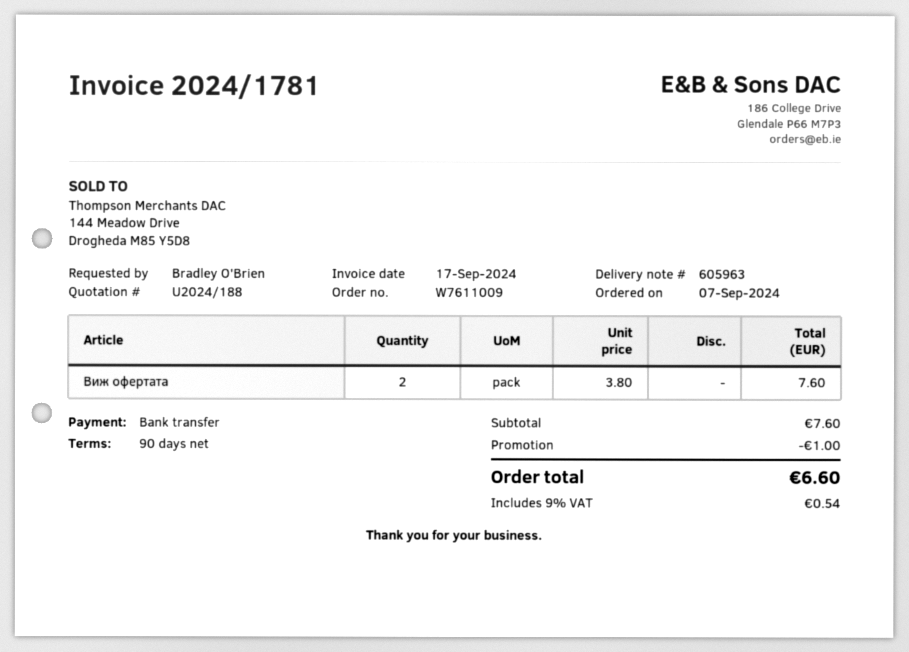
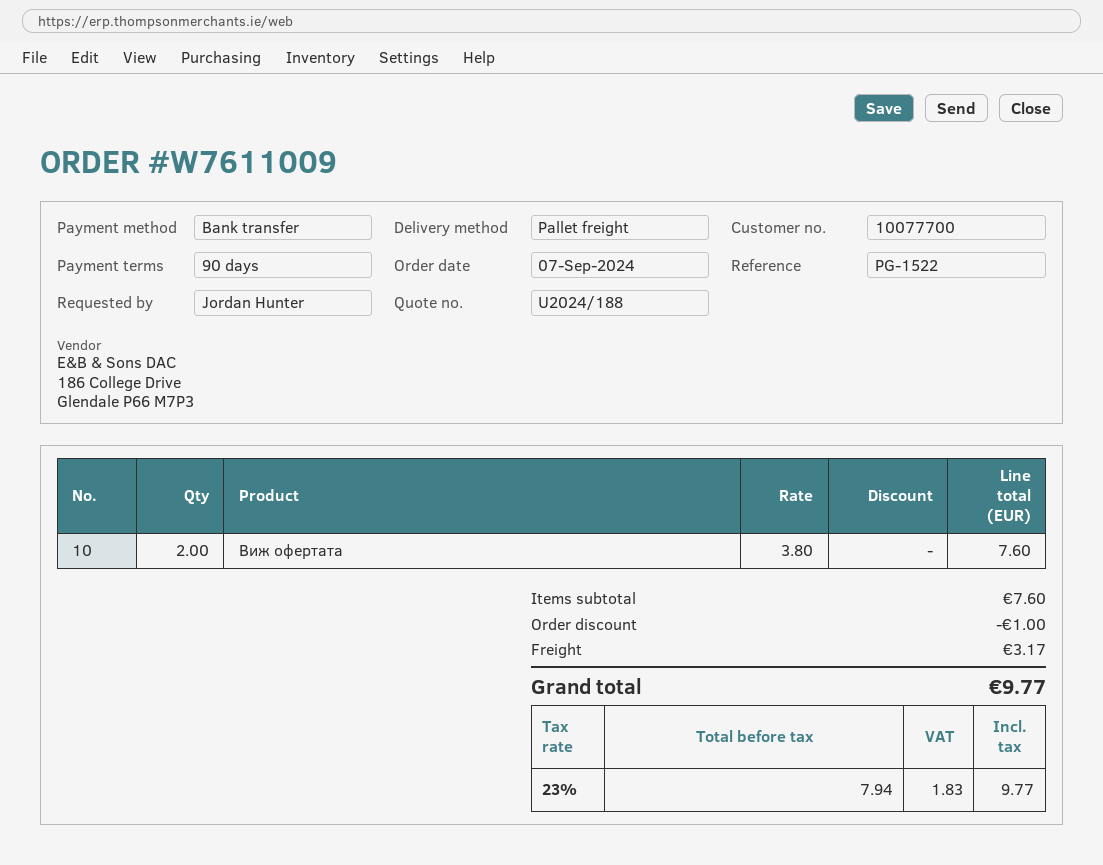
ordered by: Bradley O'Brien -> Jordan Hunter
shipping: none -> 3.17
tax: 9% = 0.54 -> 23% = 1.83
total: 6.60 -> 9.77

